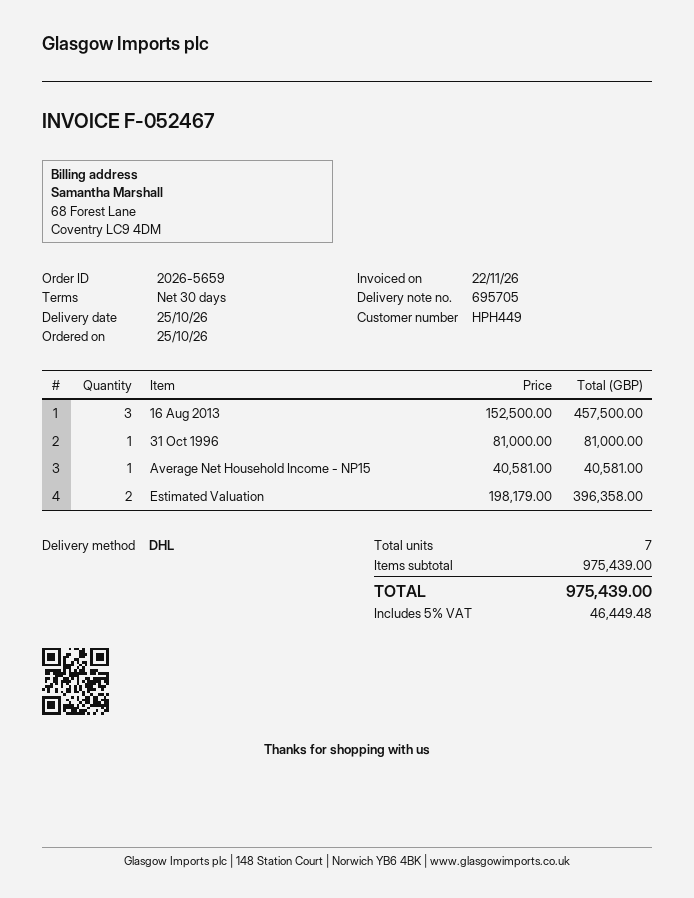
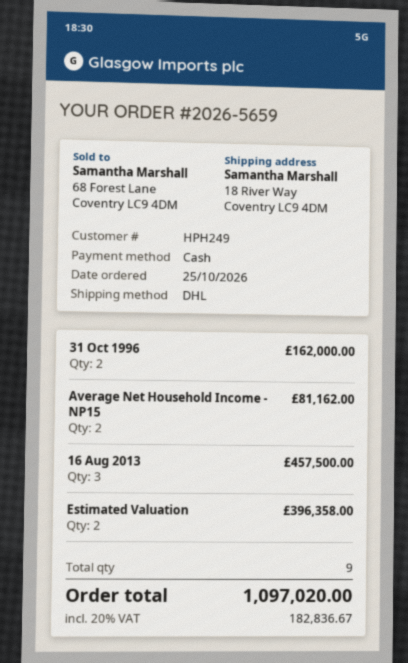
customer number: HPH449 -> HPH249
31 Oct 1996: 1 for 81000.00 -> 2 for 162000.00
Average Net Household Income - NP15: 1 for 40581.00 -> 2 for 81162.00
total quantity: 7 -> 9
tax: 5% = 46449.48 -> 20% = 182836.67
total: 975439.00 -> 1097020.00

